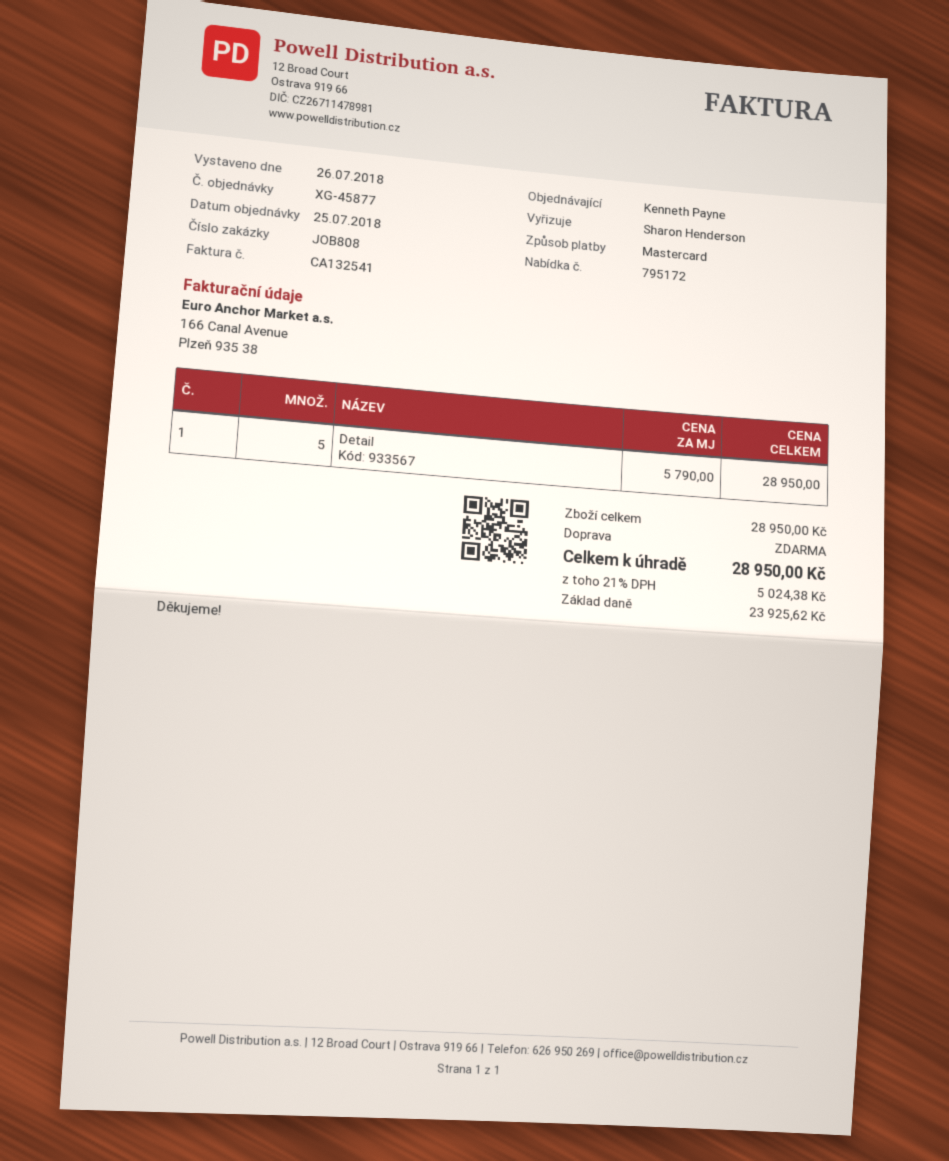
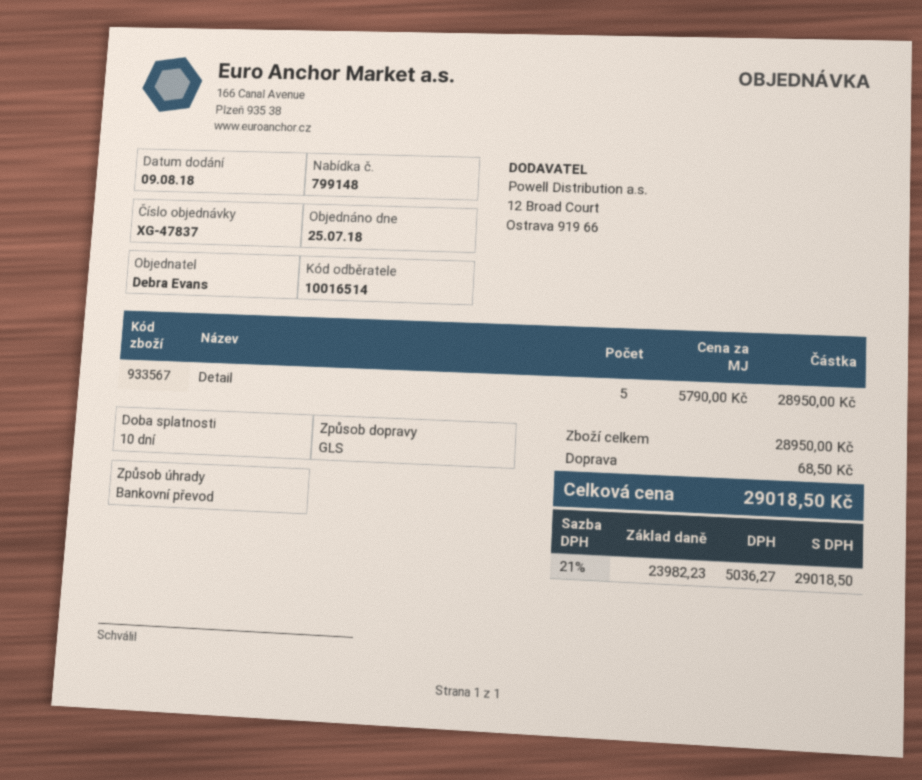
quote number: 795172 -> 799148
order number: XG-45877 -> XG-47837
ordered by: Kenneth Payne -> Debra Evans
payment method: Mastercard -> bank transfer
shipping: 0.00 -> 68.50
net: 23925.62 -> 23982.23
tax: 21% = 5024.38 -> 21% = 5036.27
total: 28950.00 -> 29018.50

